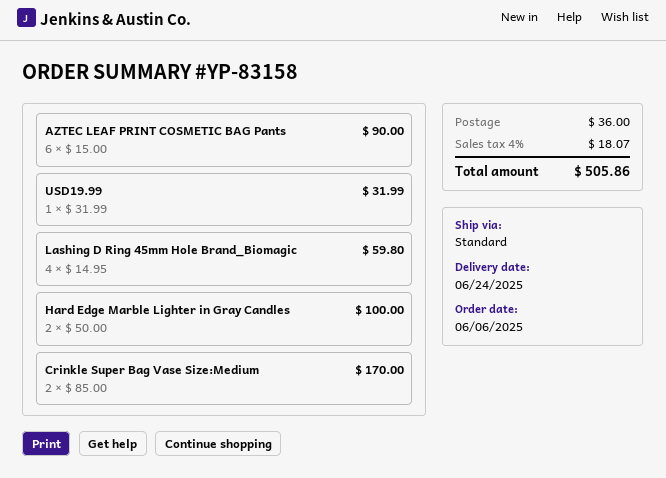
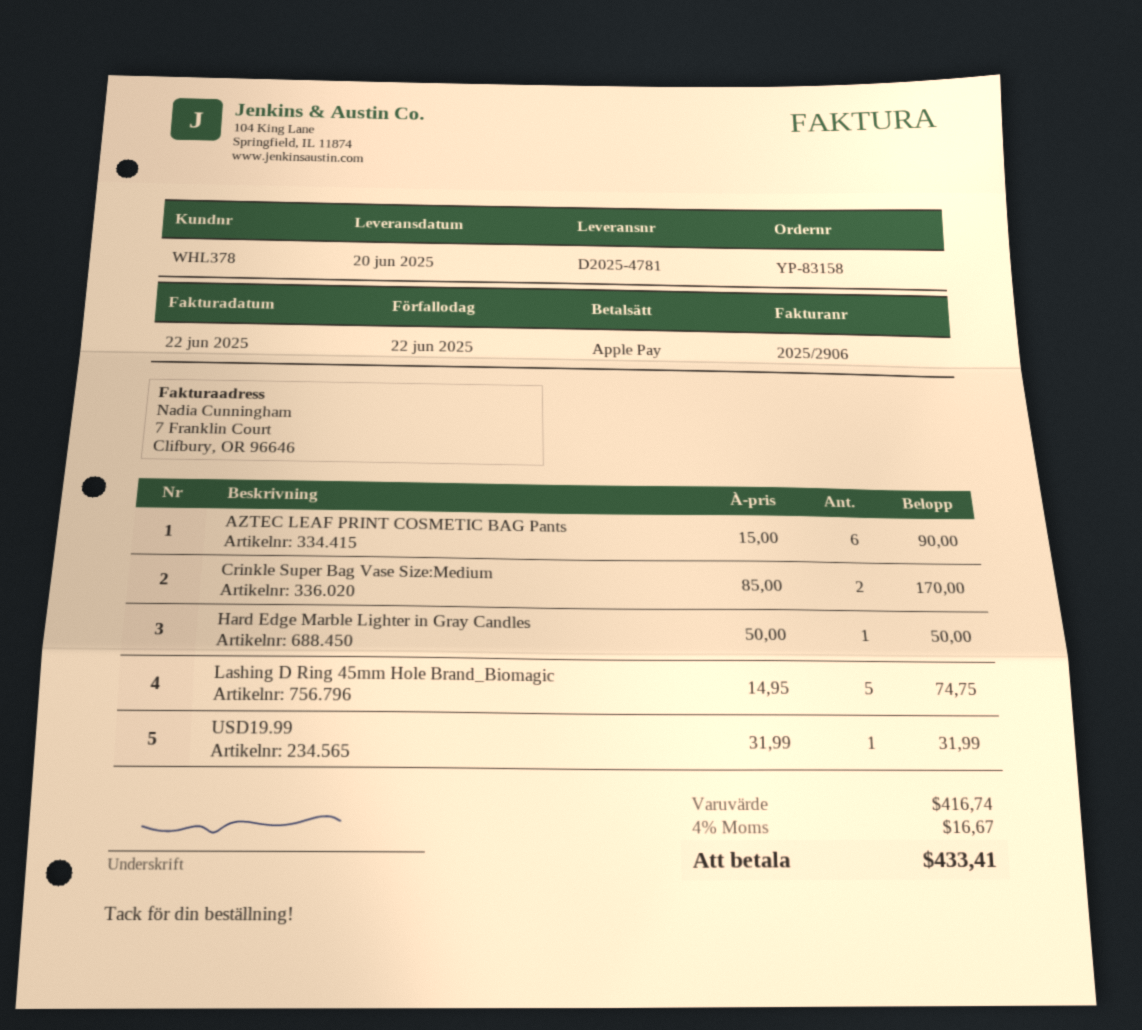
delivery date: 2025-06-24 -> 2025-06-20
Lashing D Ring 45mm Hole Brand_Biomagic: 4 x 14.95 = 59.80 -> 5 x 14.95 = 74.75
Hard Edge Marble Lighter in Gray Candles: 2 x 50.00 = 100.00 -> 1 x 50.00 = 50.00
shipping: 36.00 -> none
tax: 4% = 18.07 -> 4% = 16.67
total: 505.86 -> 433.41

